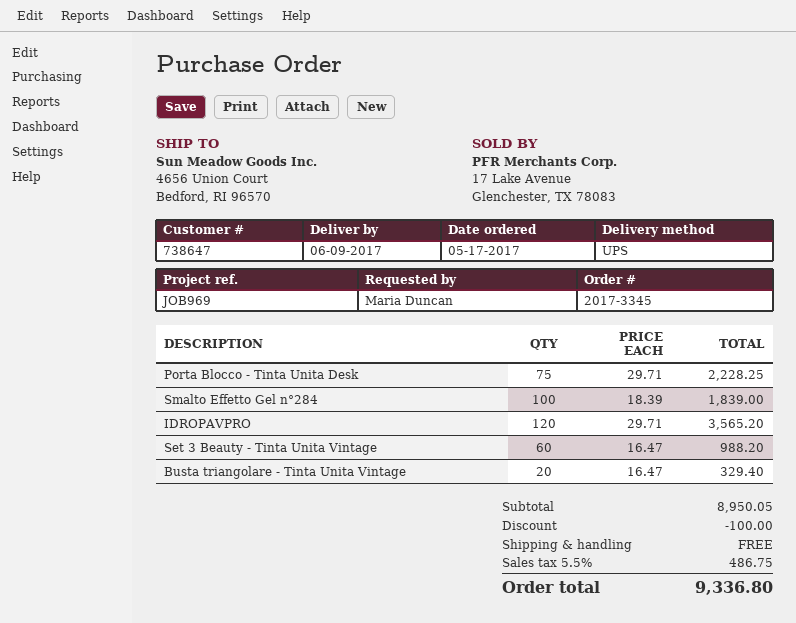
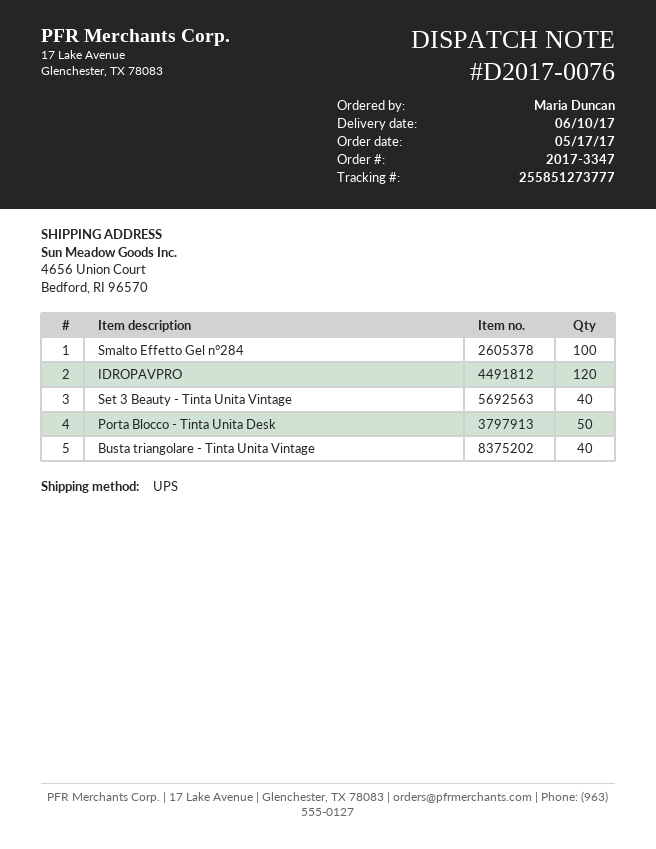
order number: 2017-3345 -> 2017-3347
delivery date: 2017-06-09 -> 2017-06-10
Porta Blocco - Tinta Unita Desk: 75 -> 50
Set 3 Beauty - Tinta Unita Vintage: 60 -> 40
Busta triangolare - Tinta Unita Vintage: 20 -> 40

